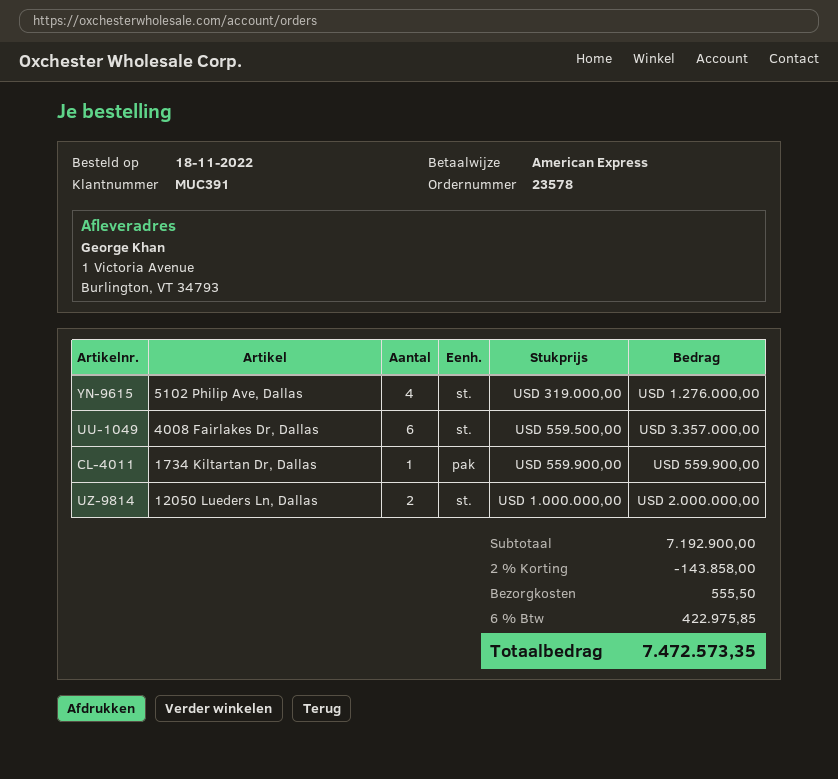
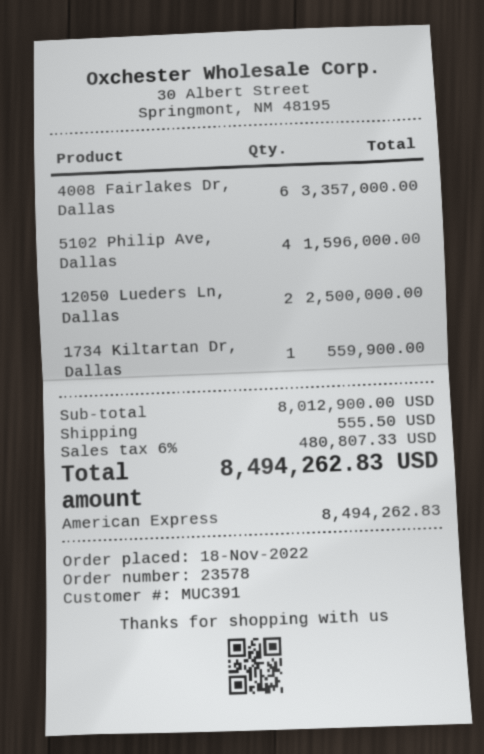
5102 Philip Ave, Dallas: 4 for 1276000.00 -> 4 for 1596000.00
12050 Lueders Ln, Dallas: 2 for 2000000.00 -> 2 for 2500000.00
subtotal: 7192900.00 -> 8012900.00
discount: 2% = 143858.00 -> none
tax: 6% = 422975.85 -> 6% = 480807.33
total: 7472573.35 -> 8494262.83

